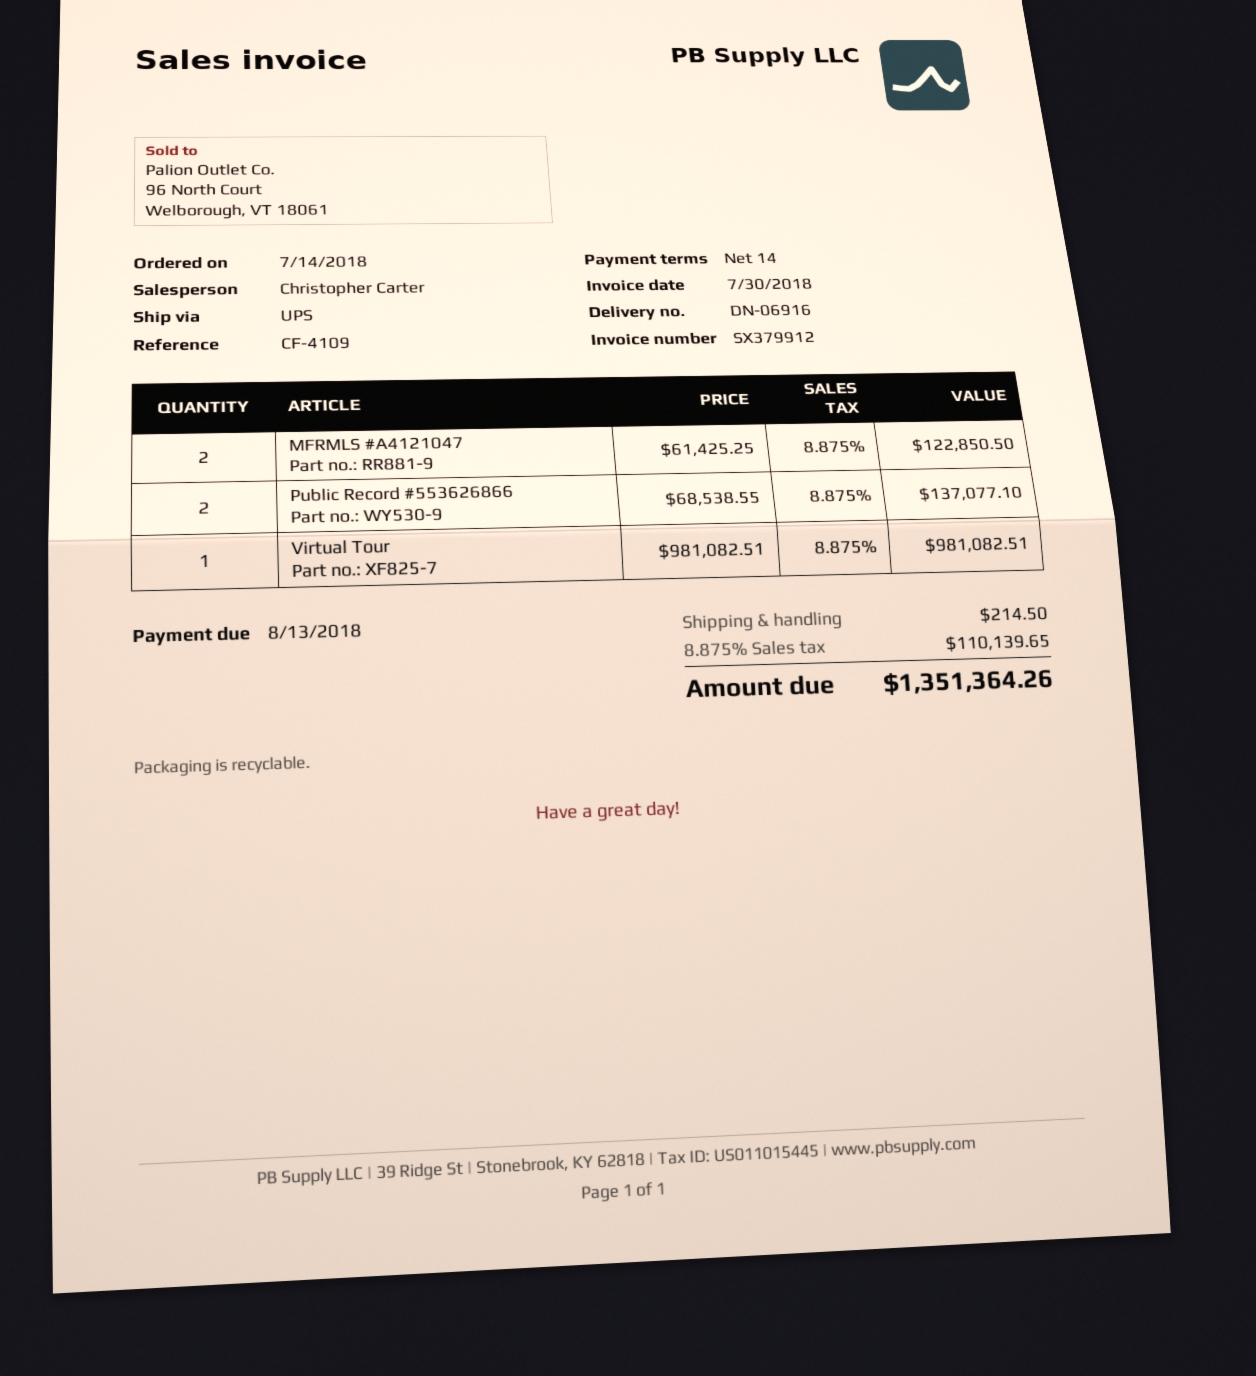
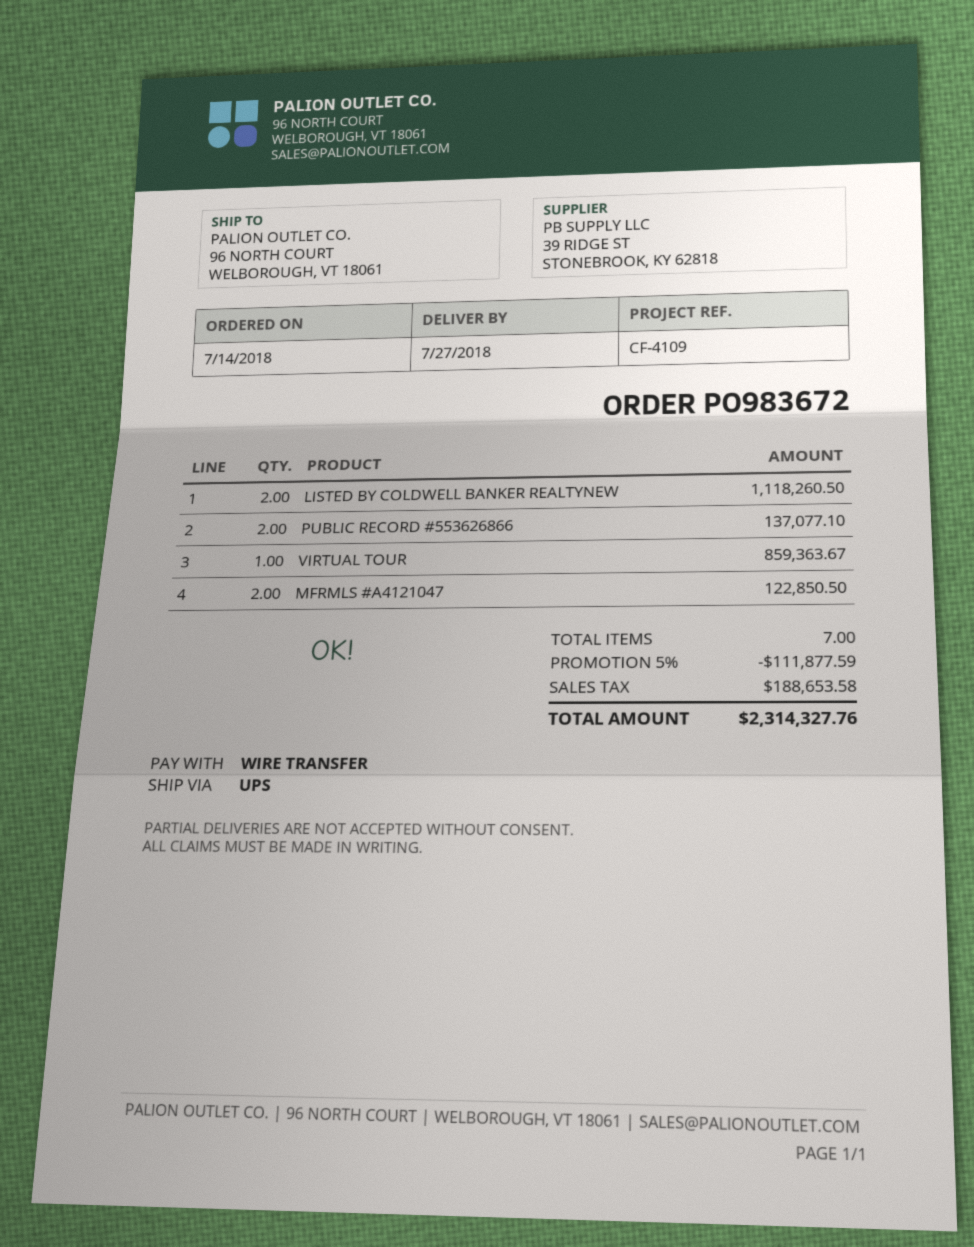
Virtual Tour: 1 for 981082.51 -> 1 for 859363.67
LISTED BY COLDWELL BANKER REALTYNEW: none -> 2 for 1118260.50
discount: none -> 5% = 111877.59
shipping: 214.50 -> none
tax: 110139.65 -> 188653.58
total: 1351364.26 -> 2314327.76

